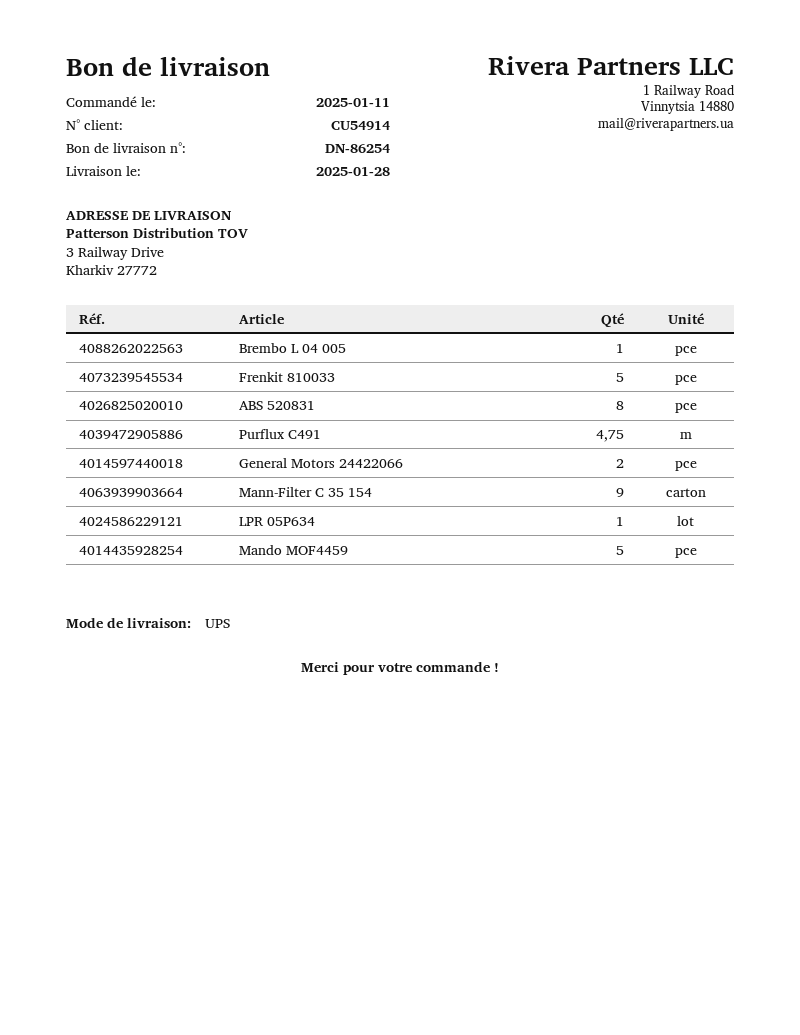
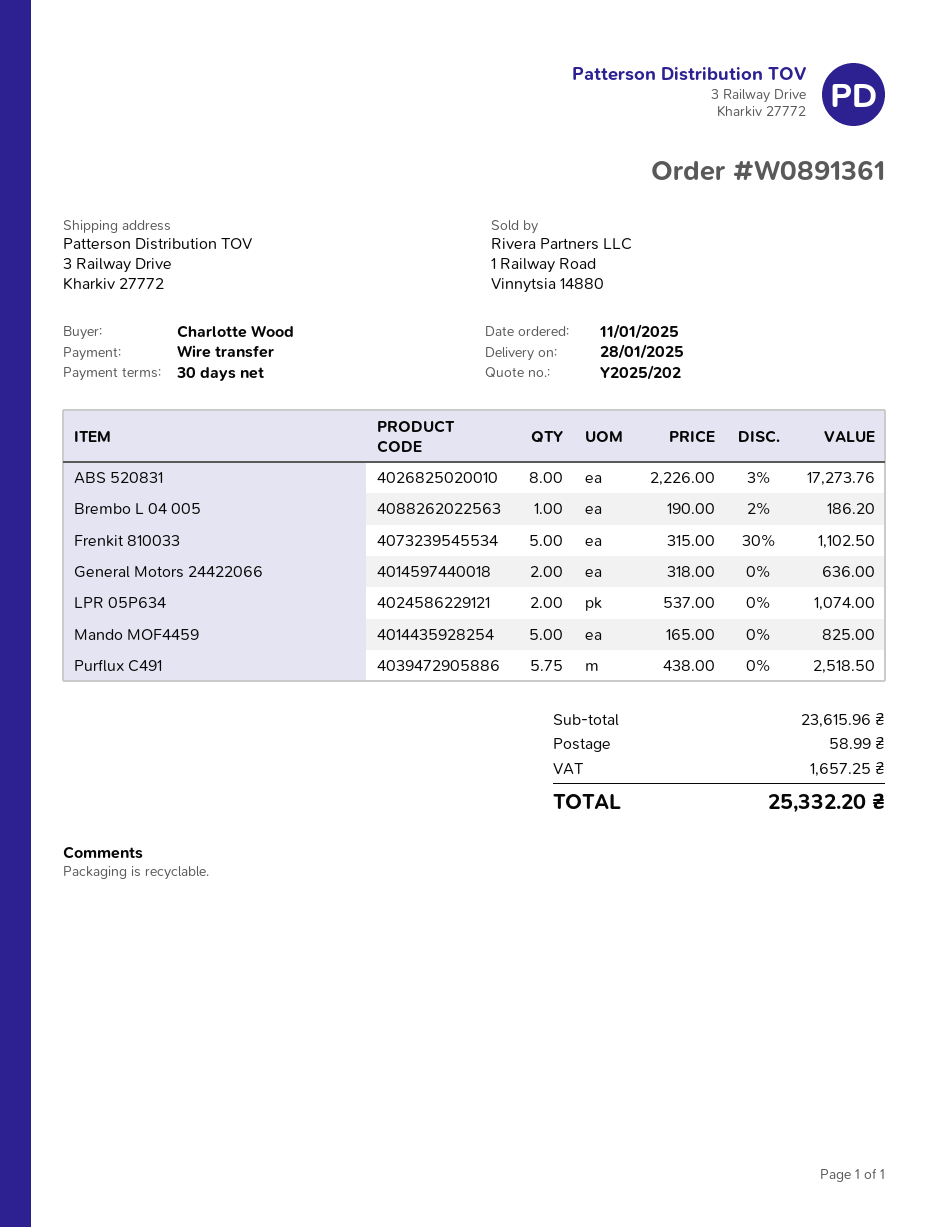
Purflux C491: 4.75 -> 5.75
Mann-Filter C 35 154: 9 -> none
LPR 05P634: 1 -> 2

